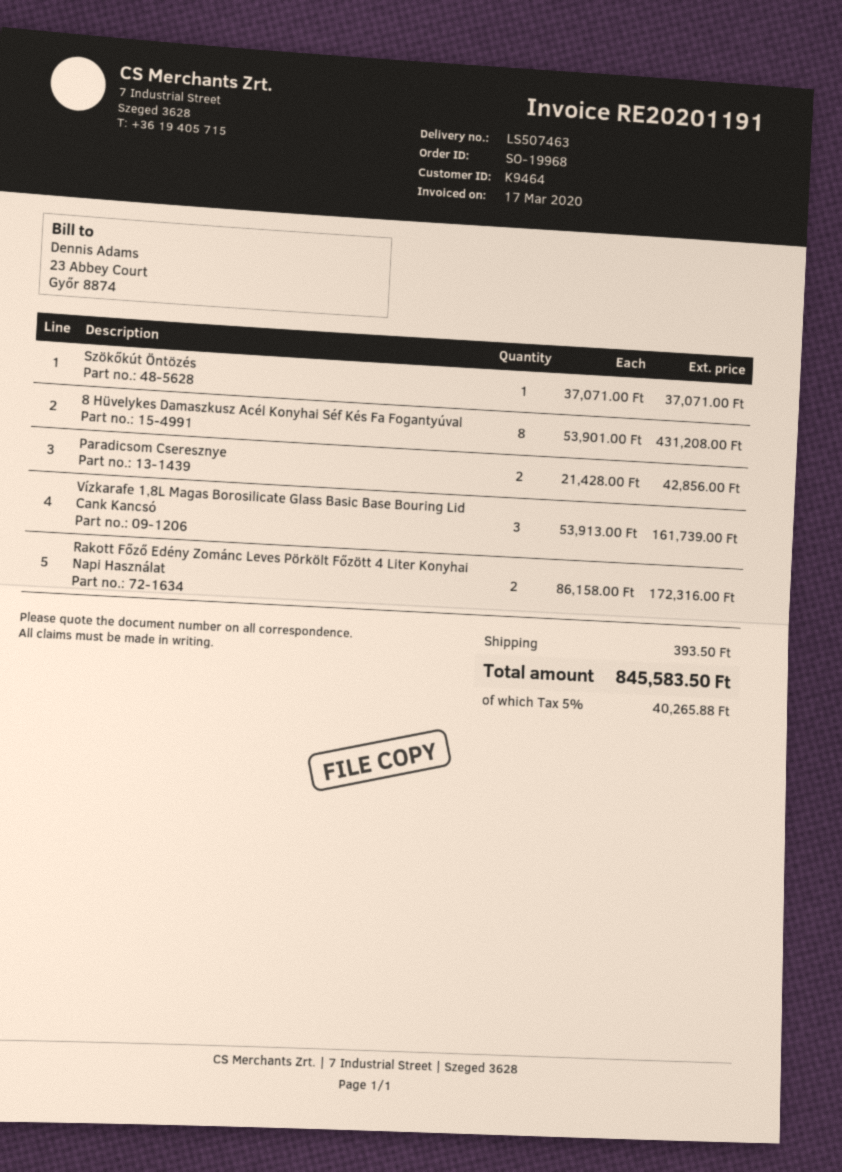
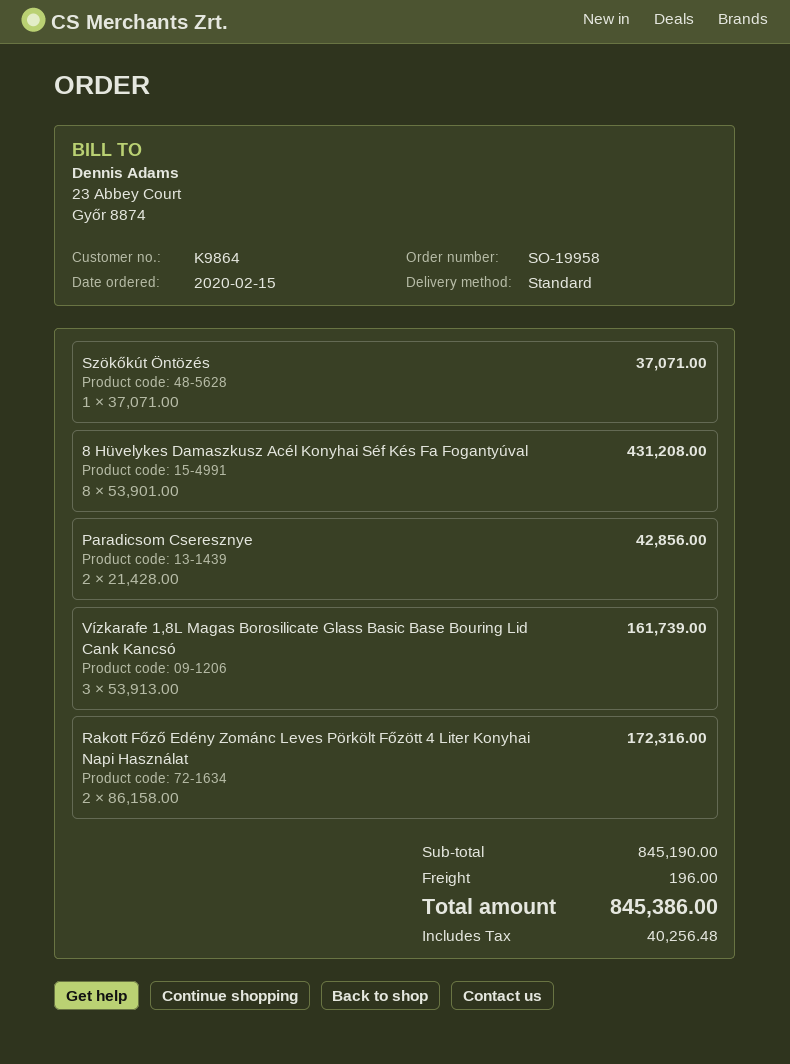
order number: SO-19968 -> SO-19958
customer number: K9464 -> K9864
shipping: 393.50 -> 196.00
tax: 40265.88 -> 40256.48
total: 845583.50 -> 845386.00

